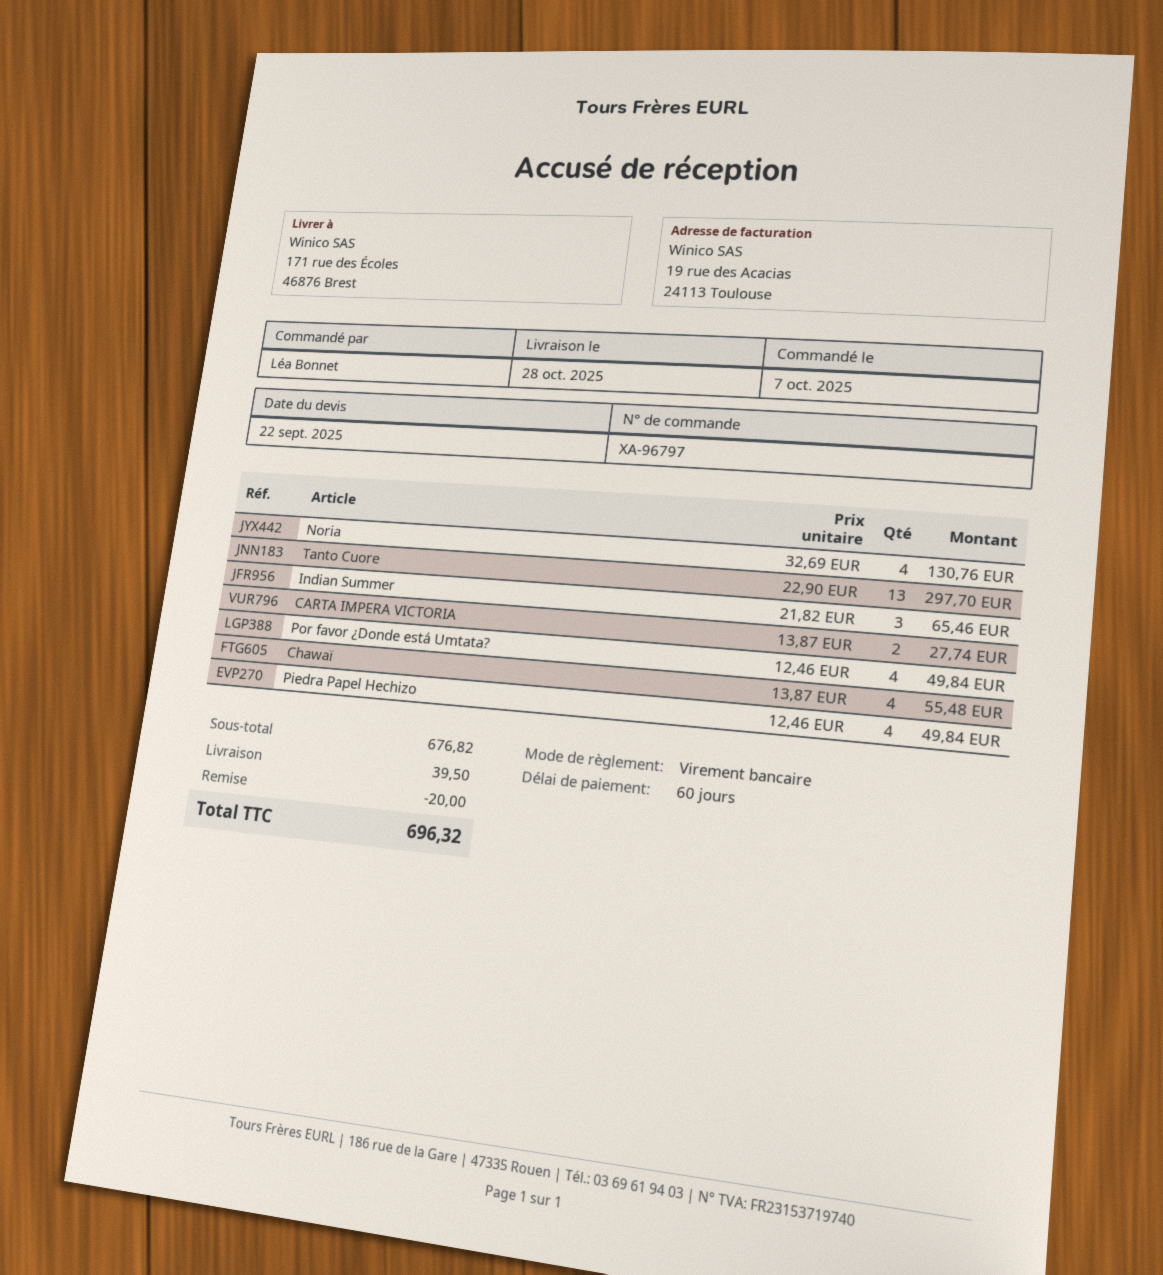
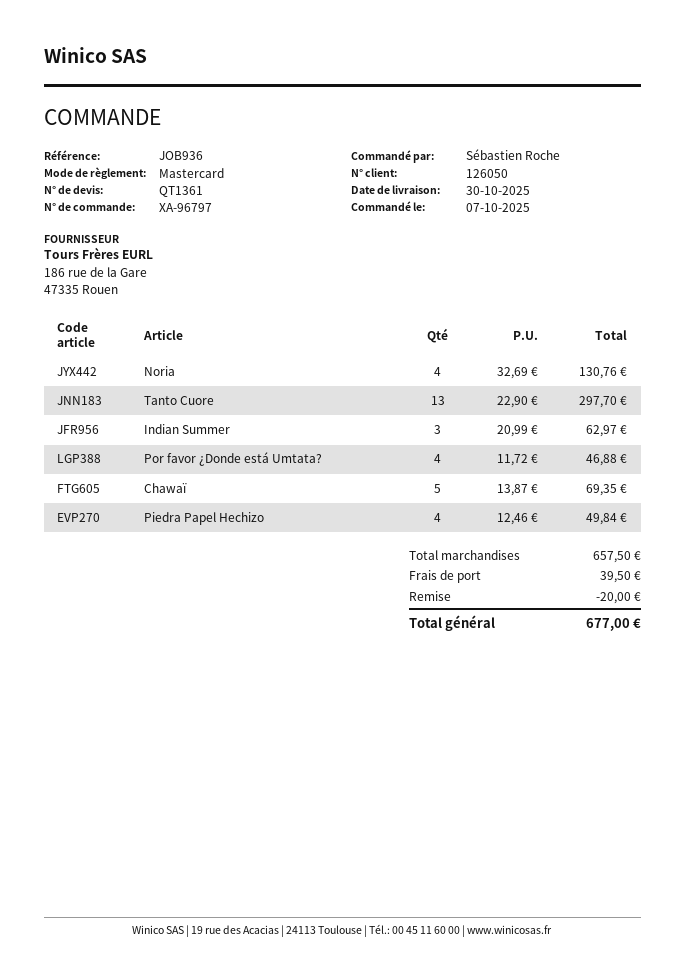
delivery date: 2025-10-28 -> 2025-10-30
ordered by: Léa Bonnet -> Sébastien Roche
payment method: bank transfer -> Mastercard
Indian Summer: 3 x 21.82 = 65.46 -> 3 x 20.99 = 62.97
CARTA IMPERA VICTORIA: 2 x 13.87 = 27.74 -> none
Por favor ¿Donde está Umtata?: 4 x 12.46 = 49.84 -> 4 x 11.72 = 46.88
Chawaï: 4 x 13.87 = 55.48 -> 5 x 13.87 = 69.35
subtotal: 676.82 -> 657.50
total: 696.32 -> 677.00

